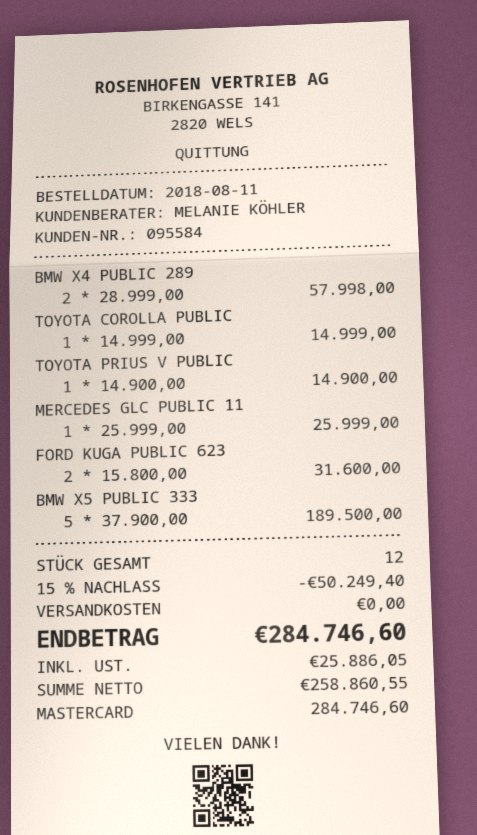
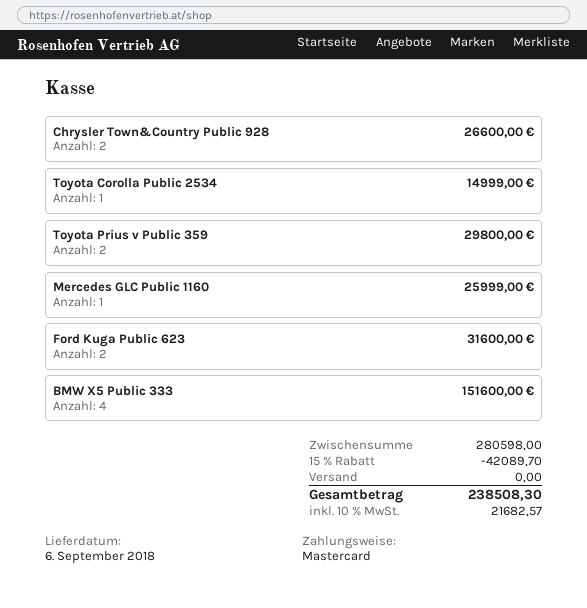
BMW X4 PUBLIC 289: 2 for 57998.00 -> none
TOYOTA PRIUS V PUBLIC: 1 for 14900.00 -> 2 for 29800.00
BMW X5 PUBLIC 333: 5 for 189500.00 -> 4 for 151600.00
Chrysler Town&Country Public 928: none -> 2 for 26600.00
discount: 15% = 50249.40 -> 15% = 42089.70
tax: 25886.05 -> 21682.57
total: 284746.60 -> 238508.30

